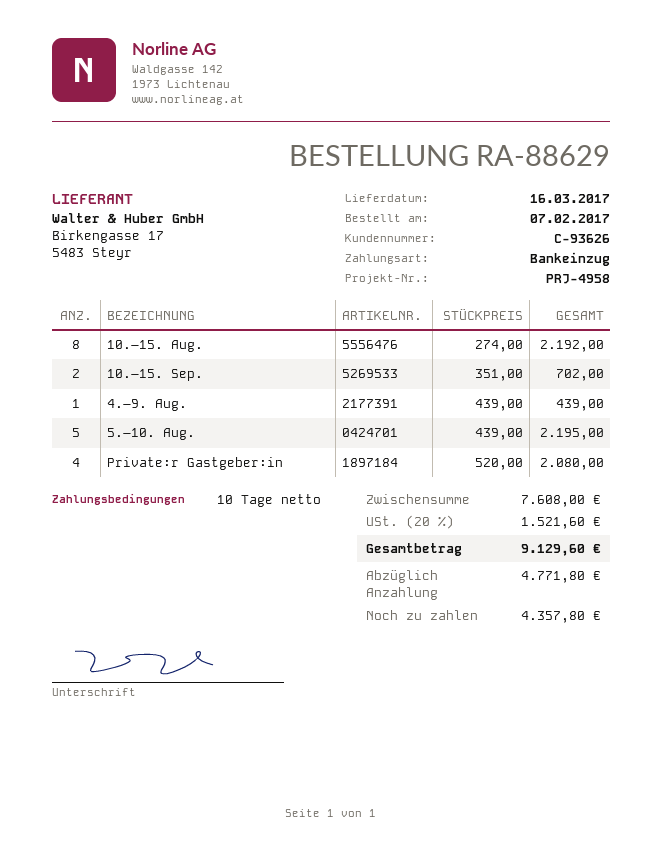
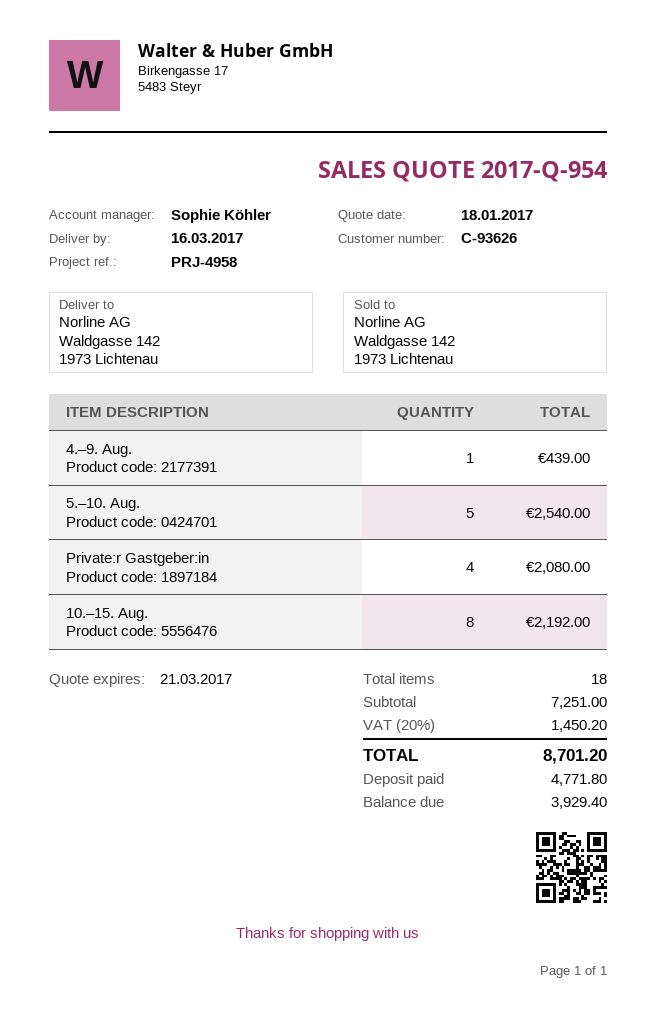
10.–15. Sep.: 2 for 702.00 -> none
5.–10. Aug.: 5 for 2195.00 -> 5 for 2540.00
subtotal: 7608.00 -> 7251.00
tax: 20% = 1521.60 -> 20% = 1450.20
total: 9129.60 -> 8701.20
balance: 4357.80 -> 3929.40

